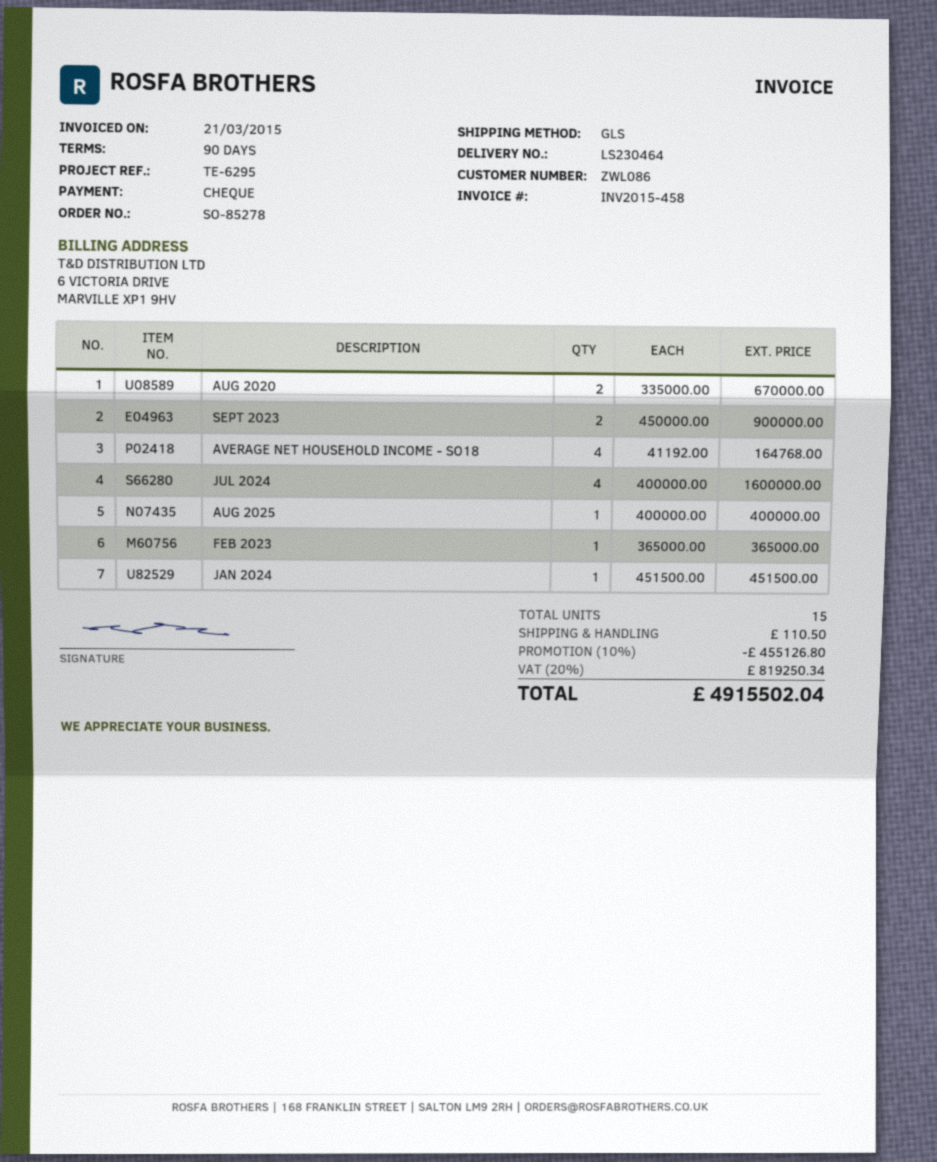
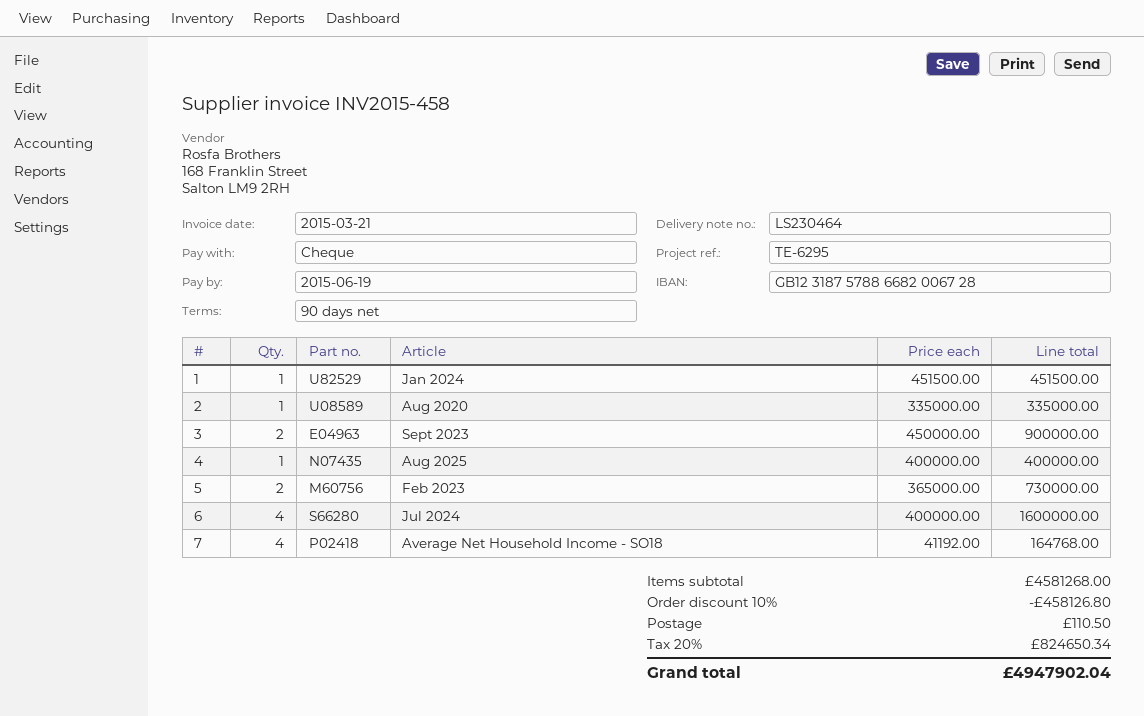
AUG 2020: 2 x 335000.00 = 670000.00 -> 1 x 335000.00 = 335000.00
FEB 2023: 1 x 365000.00 = 365000.00 -> 2 x 365000.00 = 730000.00
discount: 10% = 455126.80 -> 10% = 458126.80
tax: 20% = 819250.34 -> 20% = 824650.34
total: 4915502.04 -> 4947902.04

